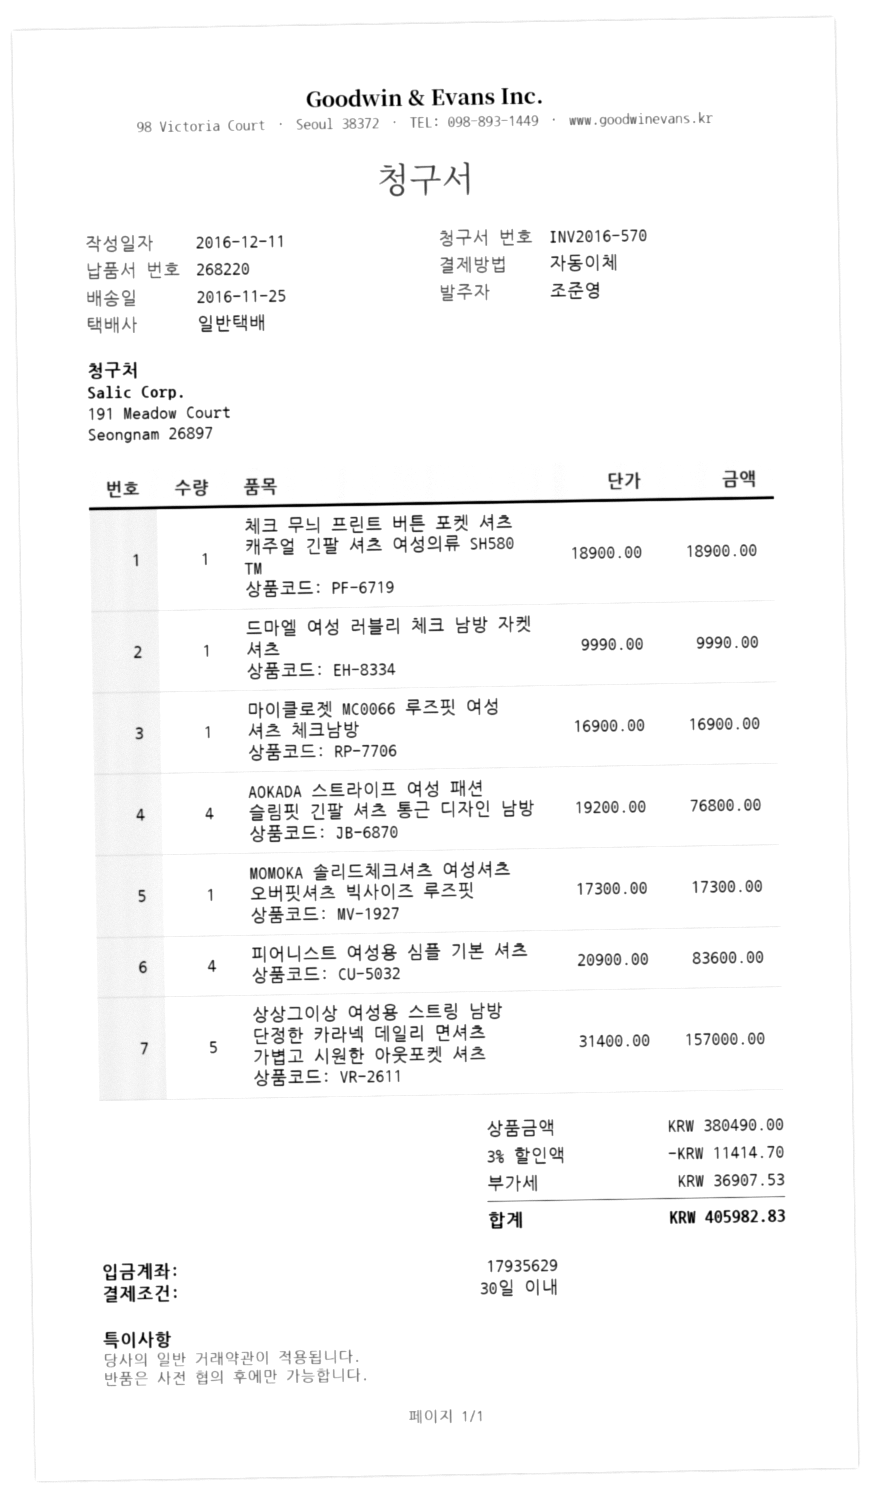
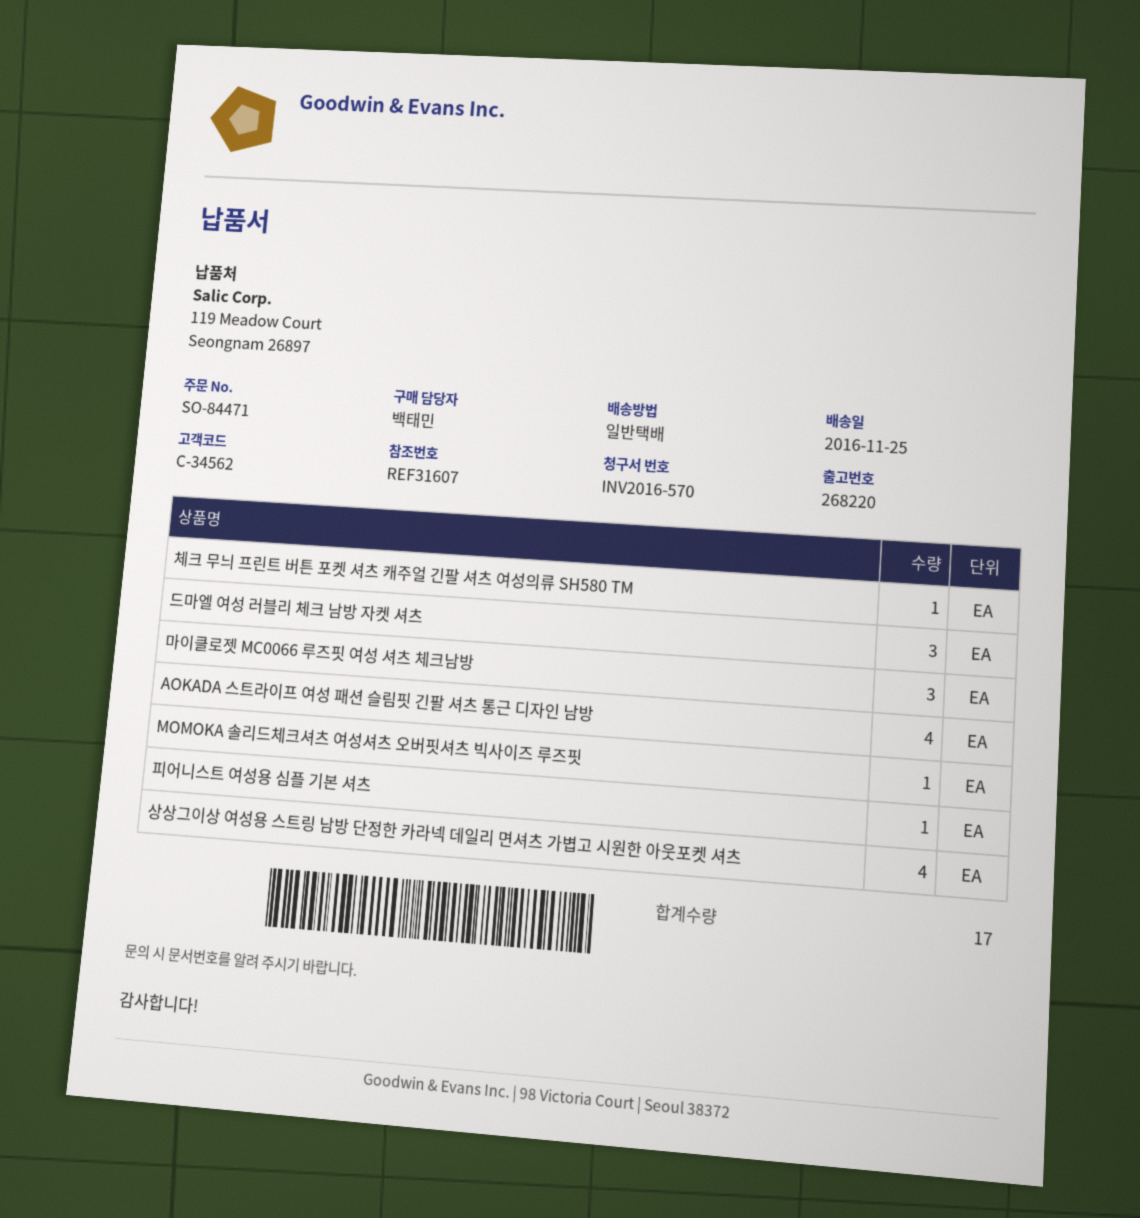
ordered by: 조준영 -> 백태민
드마엘 여성 러블리 체크 남방 자켓 셔츠: 1 -> 3
마이클로젯 MC0066 루즈핏 여성 셔츠 체크남방: 1 -> 3
피어니스트 여성용 심플 기본 셔츠: 4 -> 1
상상그이상 여성용 스트링 남방 단정한 카라넥 데일리 면셔츠 가볍고 시원한 아웃포켓 셔츠: 5 -> 4

